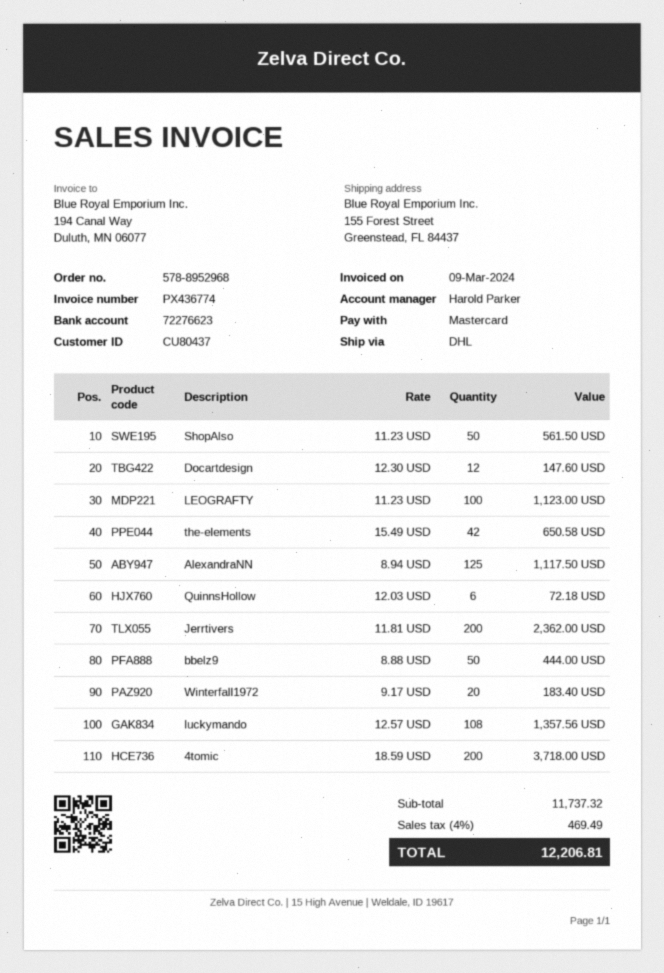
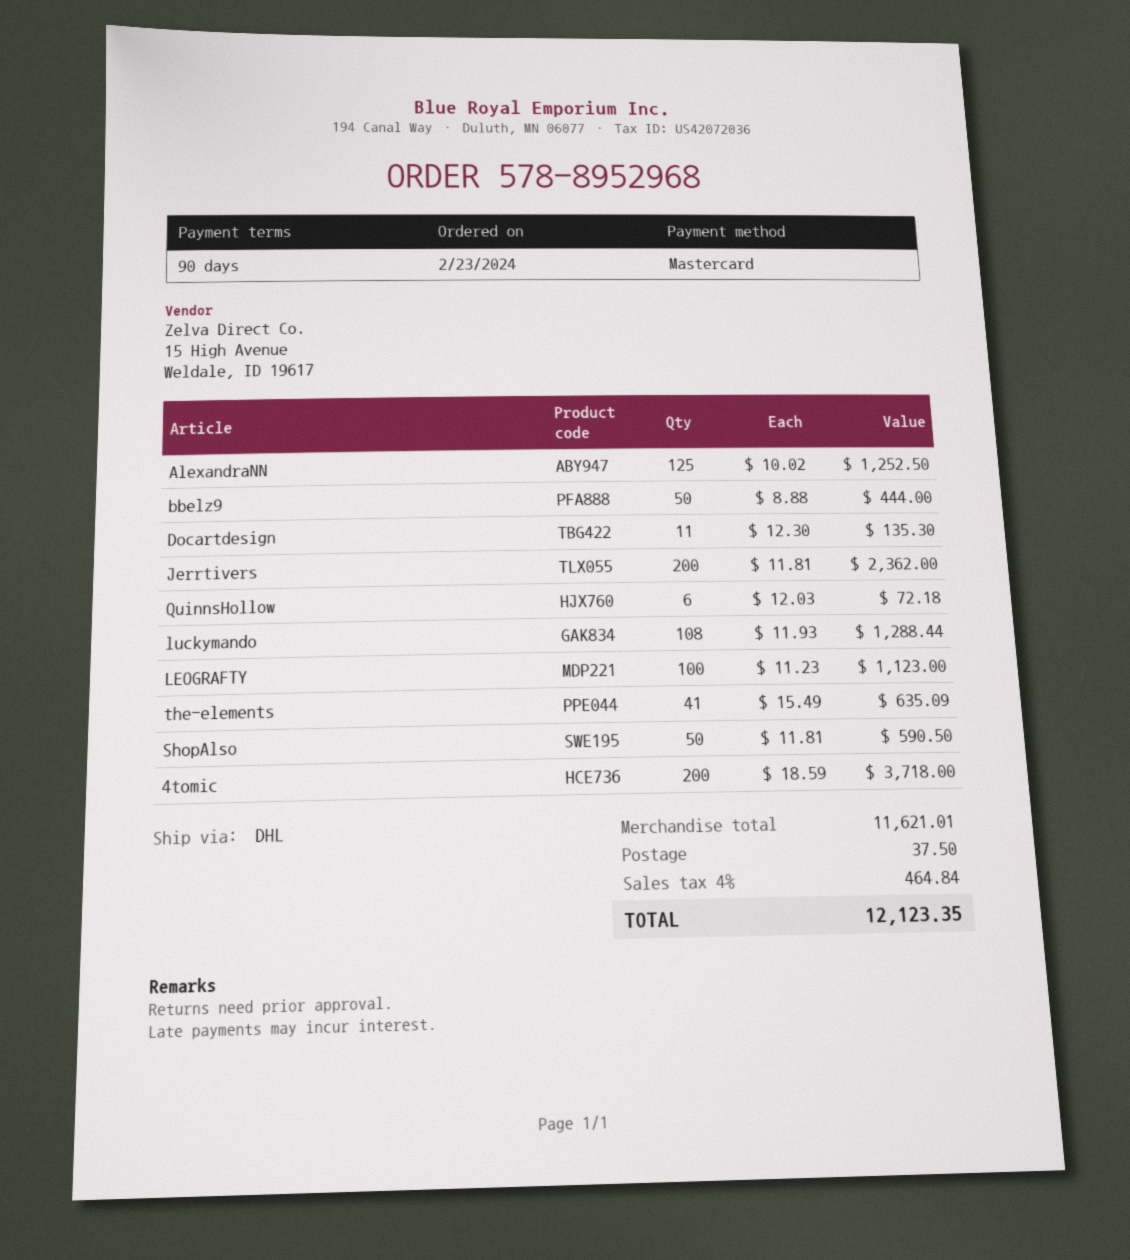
ShopAlso: 50 x 11.23 = 561.50 -> 50 x 11.81 = 590.50
Docartdesign: 12 x 12.30 = 147.60 -> 11 x 12.30 = 135.30
the-elements: 42 x 15.49 = 650.58 -> 41 x 15.49 = 635.09
AlexandraNN: 125 x 8.94 = 1117.50 -> 125 x 10.02 = 1252.50
Winterfall1972: 20 x 9.17 = 183.40 -> none
luckymando: 108 x 12.57 = 1357.56 -> 108 x 11.93 = 1288.44
subtotal: 11737.32 -> 11621.01
shipping: none -> 37.50
tax: 4% = 469.49 -> 4% = 464.84
total: 12206.81 -> 12123.35

